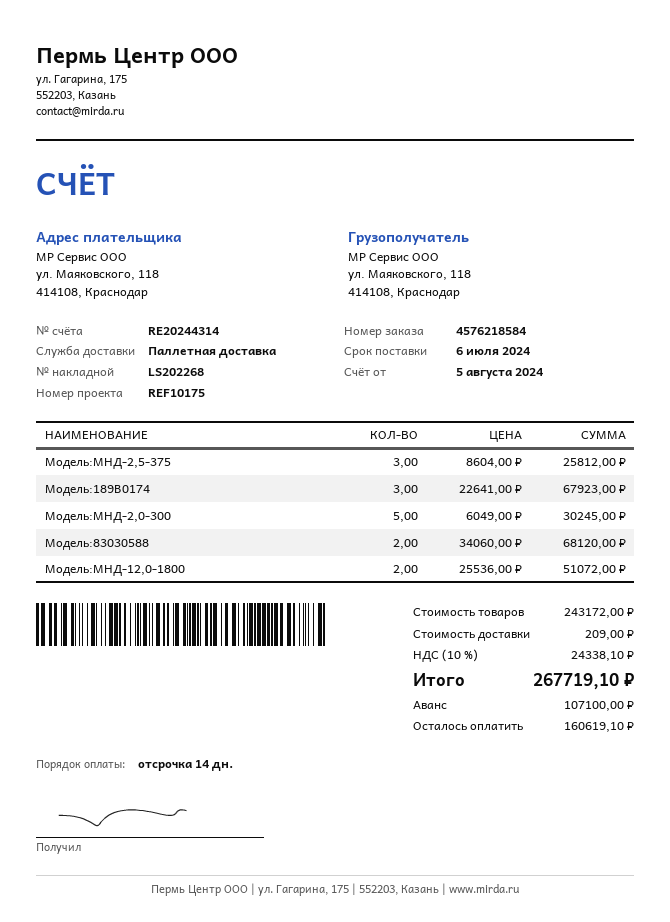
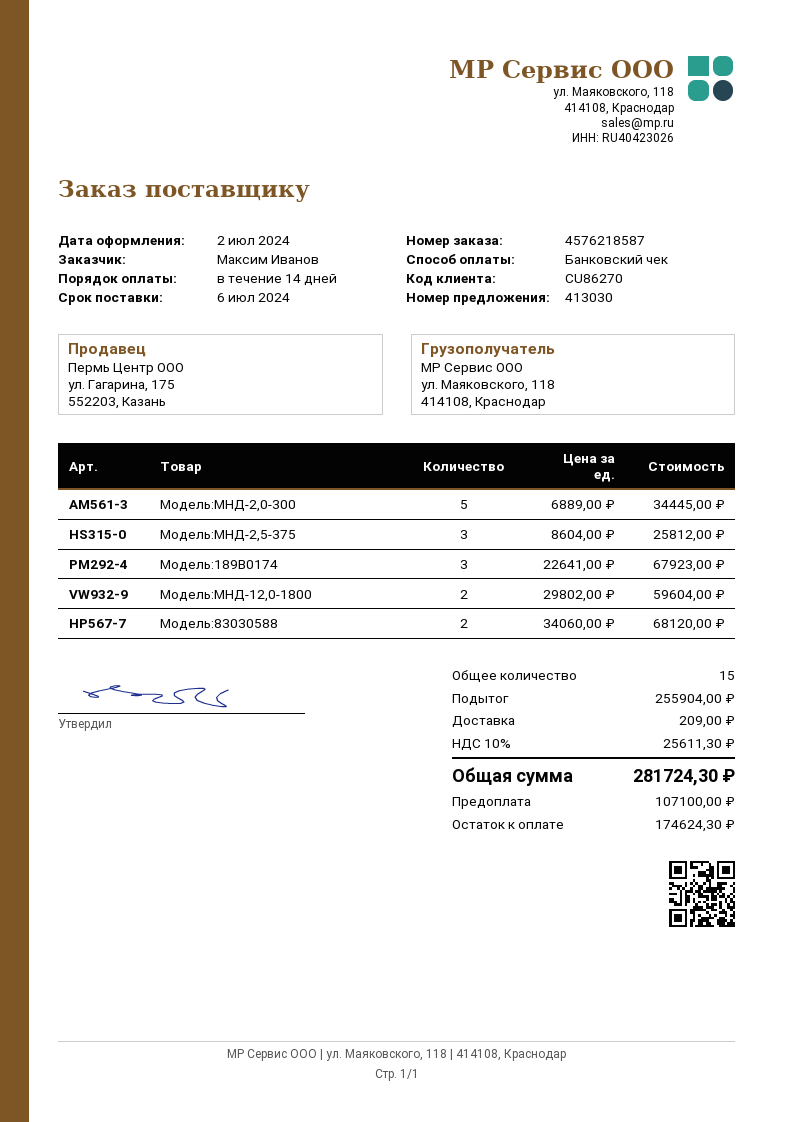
order number: 4576218584 -> 4576218587
Модель:МНД-2,0-300: 5 x 6049.00 = 30245.00 -> 5 x 6889.00 = 34445.00
Модель:МНД-12,0-1800: 2 x 25536.00 = 51072.00 -> 2 x 29802.00 = 59604.00
subtotal: 243172.00 -> 255904.00
tax: 10% = 24338.10 -> 10% = 25611.30
total: 267719.10 -> 281724.30
balance: 160619.10 -> 174624.30

